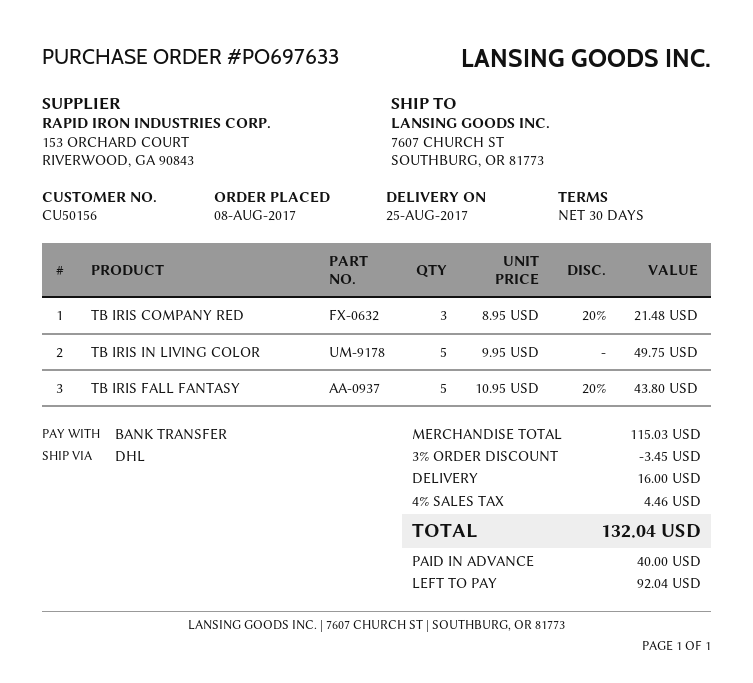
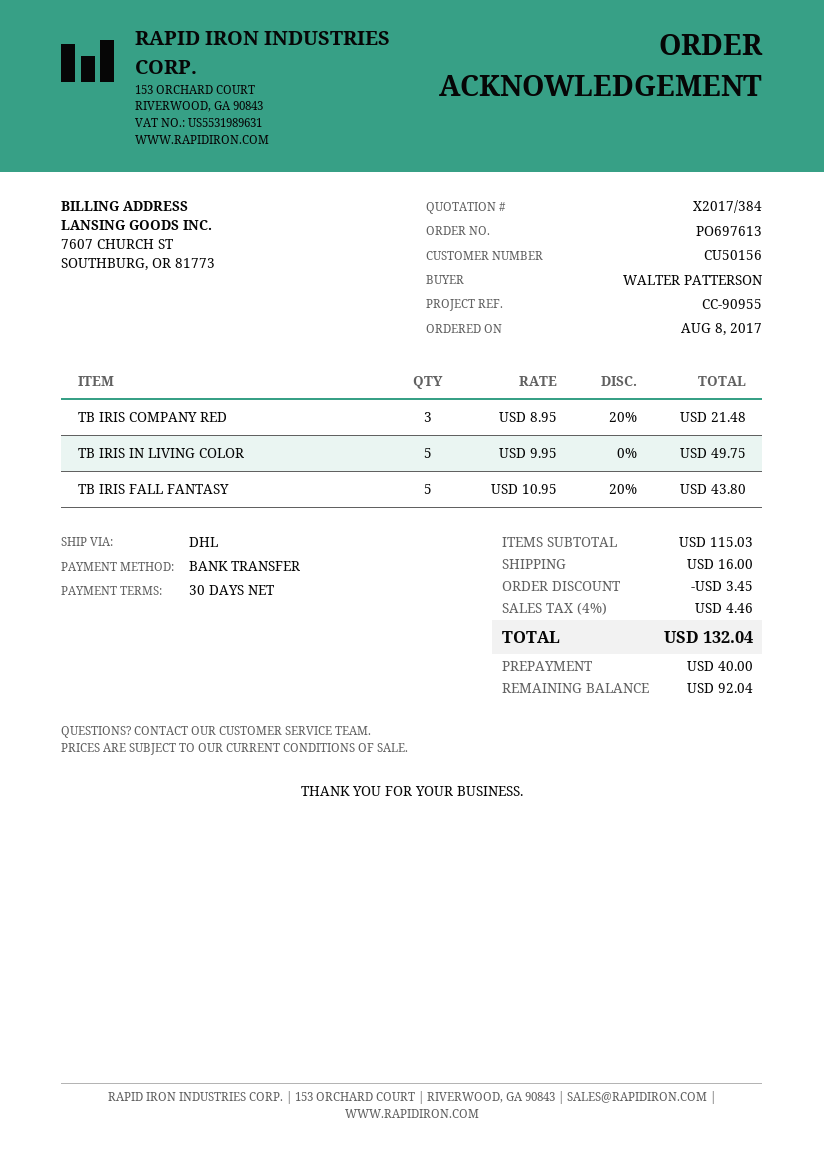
order number: PO697633 -> PO697613

